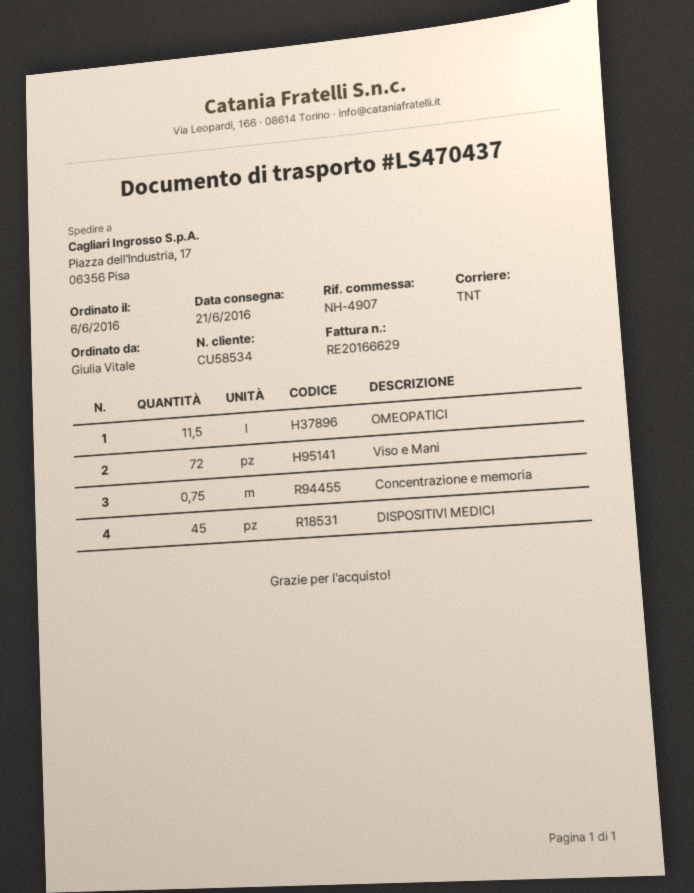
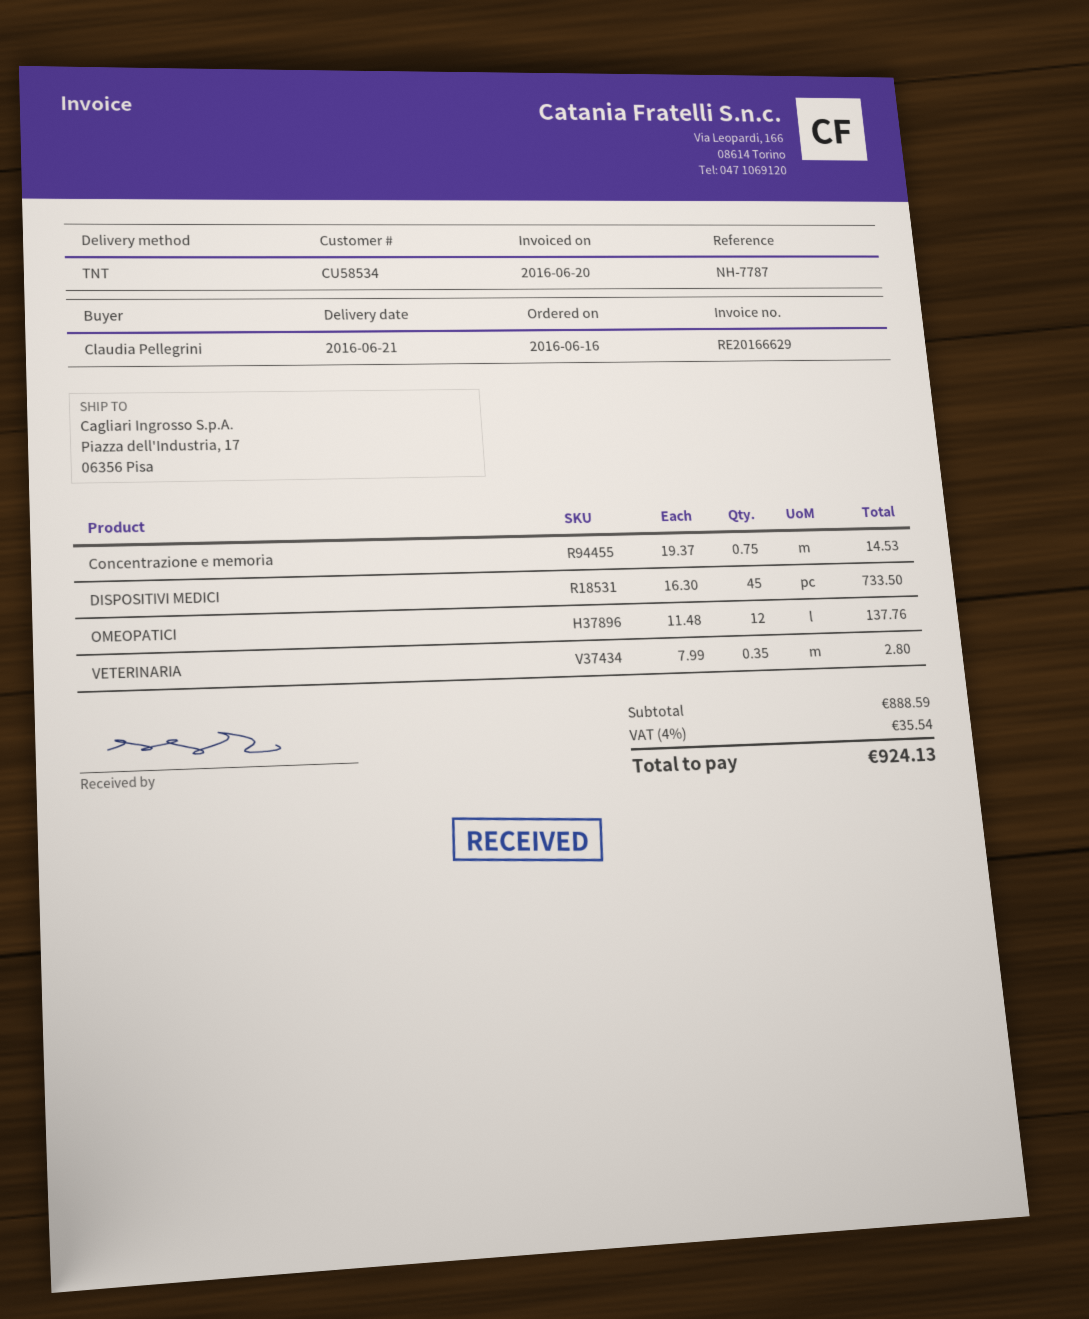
order date: 2016-06-06 -> 2016-06-16
reference: NH-4907 -> NH-7787
ordered by: Giulia Vitale -> Claudia Pellegrini
OMEOPATICI: 11.5 -> 12
Viso e Mani: 72 -> none
VETERINARIA: none -> 0.35

